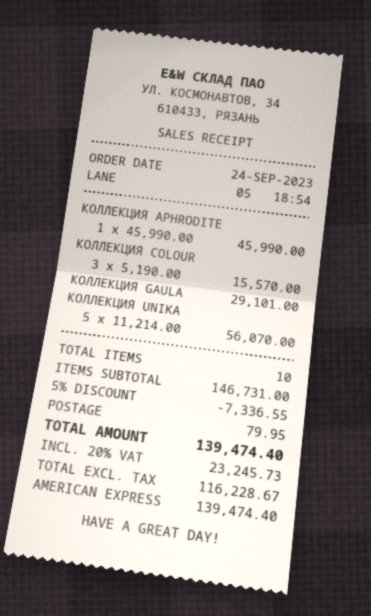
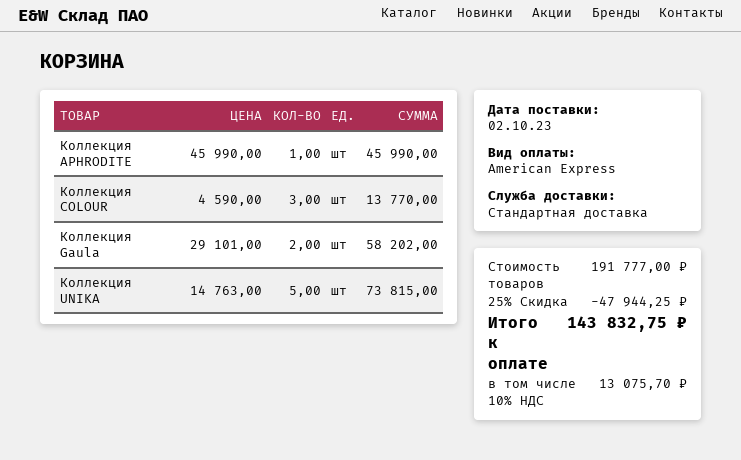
КОЛЛЕКЦИЯ COLOUR: 3 x 5190.00 = 15570.00 -> 3 x 4590.00 = 13770.00
КОЛЛЕКЦИЯ GAULA: 1 x 29101.00 = 29101.00 -> 2 x 29101.00 = 58202.00
КОЛЛЕКЦИЯ UNIKA: 5 x 11214.00 = 56070.00 -> 5 x 14763.00 = 73815.00
subtotal: 146731.00 -> 191777.00
discount: 5% = 7336.55 -> 25% = 47944.25
shipping: 79.95 -> none
tax: 20% = 23245.73 -> 10% = 13075.70
total: 139474.40 -> 143832.75

